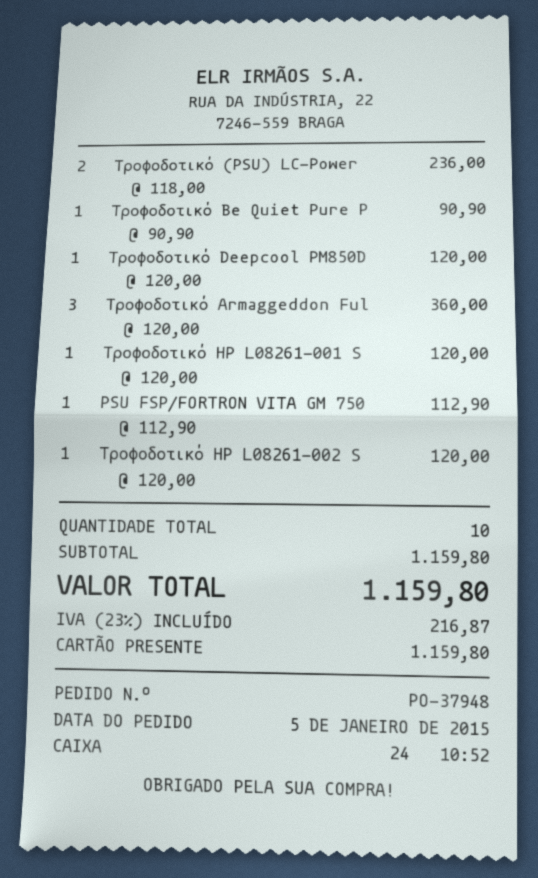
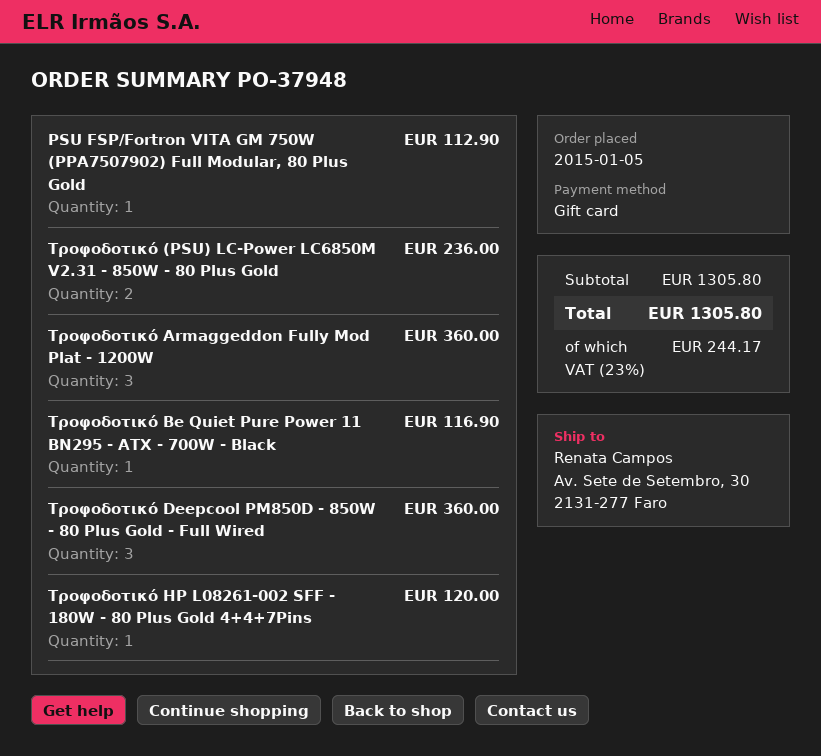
Τροφοδοτικό Be Quiet Pure P: 1 for 90.90 -> 1 for 116.90
Τροφοδοτικό Deepcool PM850D: 1 for 120.00 -> 3 for 360.00
Τροφοδοτικό HP L08261-001 S: 1 for 120.00 -> none
subtotal: 1159.80 -> 1305.80
tax: 23% = 216.87 -> 23% = 244.17
total: 1159.80 -> 1305.80

